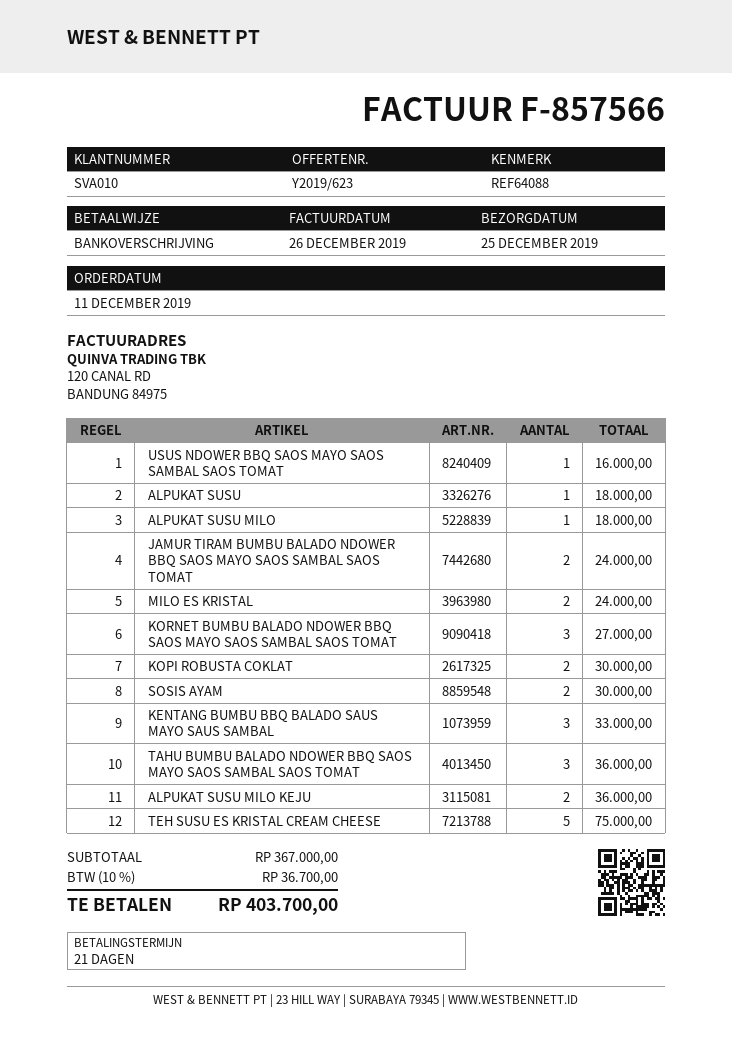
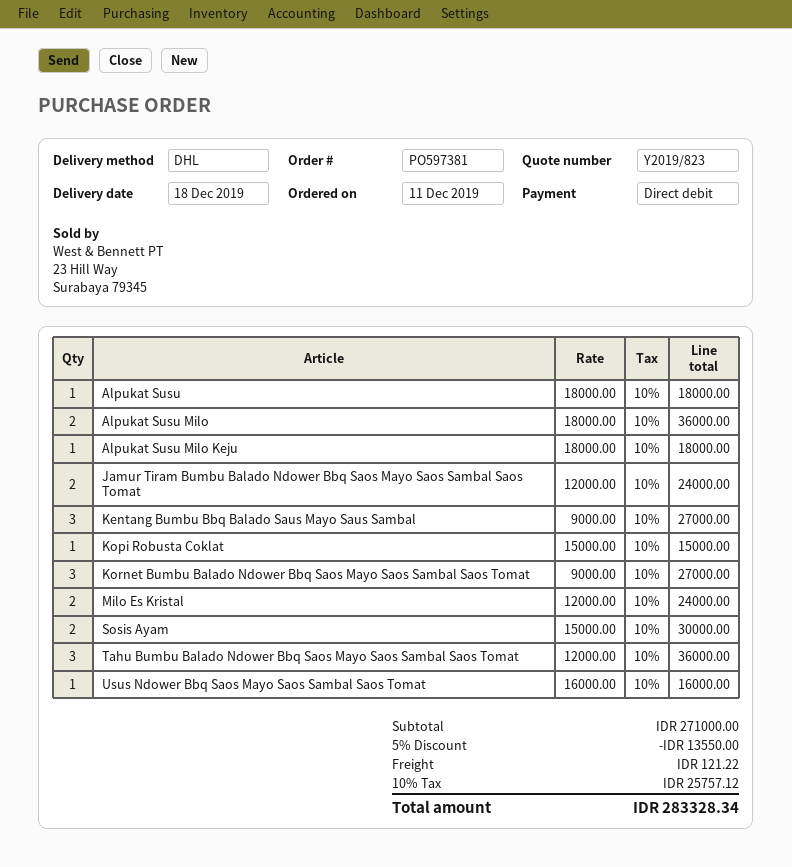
quote number: Y2019/623 -> Y2019/823
delivery date: 2019-12-25 -> 2019-12-18
payment method: bank transfer -> direct debit
ALPUKAT SUSU MILO: 1 for 18000.00 -> 2 for 36000.00
KOPI ROBUSTA COKLAT: 2 for 30000.00 -> 1 for 15000.00
KENTANG BUMBU BBQ BALADO SAUS MAYO SAUS SAMBAL: 3 for 33000.00 -> 3 for 27000.00
ALPUKAT SUSU MILO KEJU: 2 for 36000.00 -> 1 for 18000.00
TEH SUSU ES KRISTAL CREAM CHEESE: 5 for 75000.00 -> none
subtotal: 367000.00 -> 271000.00
discount: none -> 5% = 13550.00
shipping: none -> 121.22
tax: 10% = 36700.00 -> 10% = 25757.12
total: 403700.00 -> 283328.34

